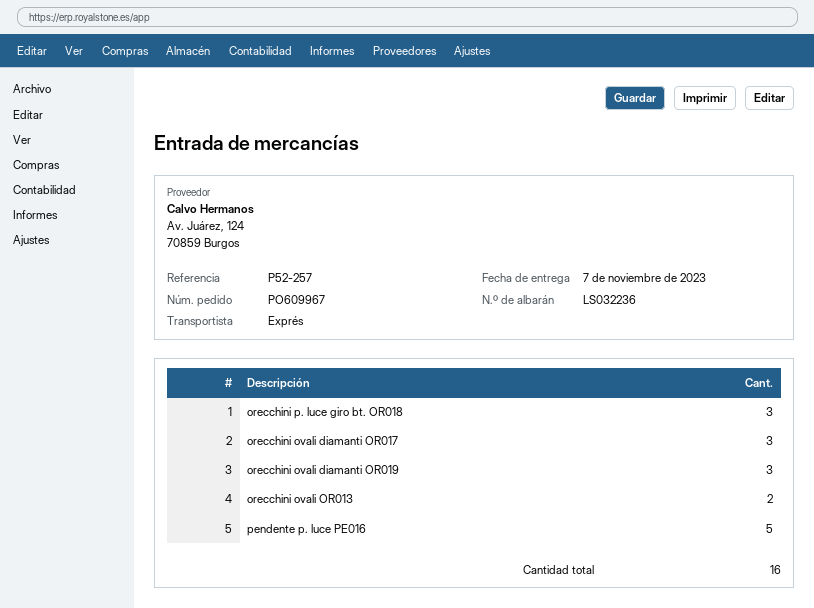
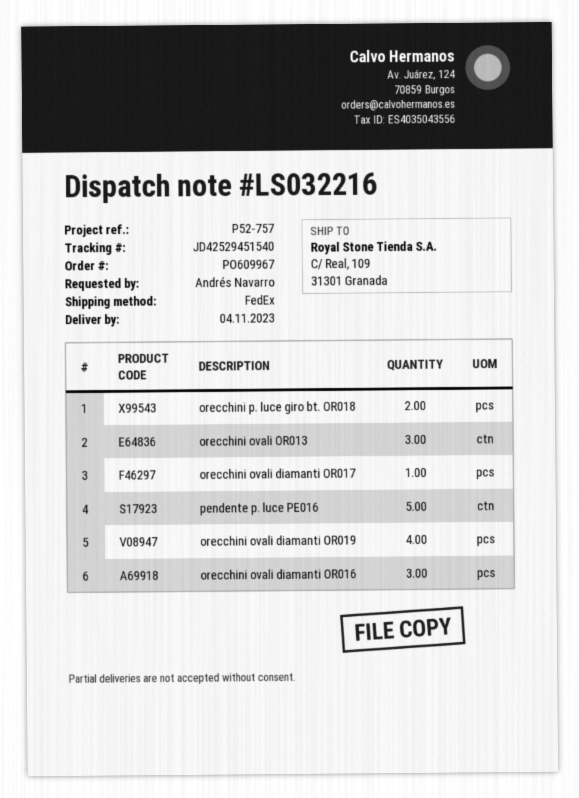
delivery note number: LS032236 -> LS032216
delivery date: 2023-11-07 -> 2023-11-04
reference: P52-257 -> P52-757
shipping method: express -> FedEx
orecchini p. luce giro bt. OR018: 3 -> 2
orecchini ovali diamanti OR017: 3 -> 1
orecchini ovali diamanti OR019: 3 -> 4
orecchini ovali OR013: 2 -> 3
orecchini ovali diamanti OR016: none -> 3

